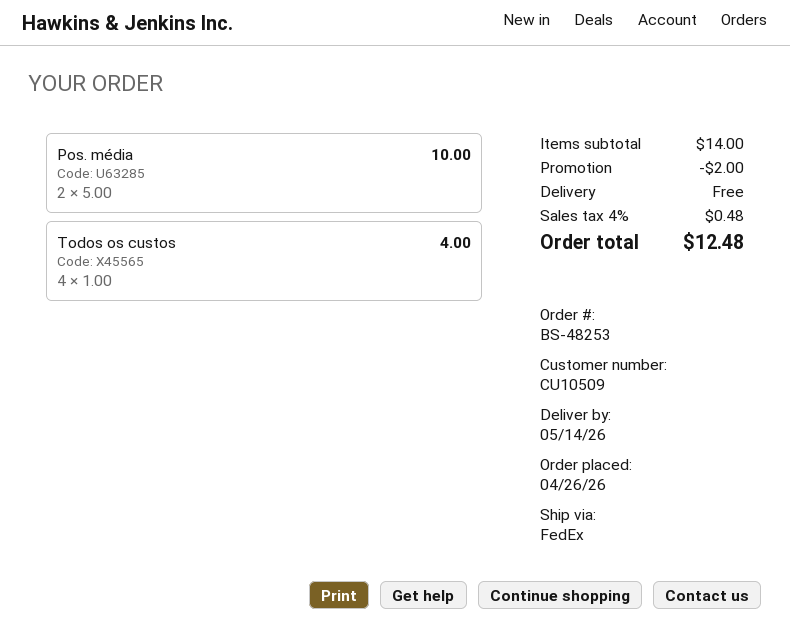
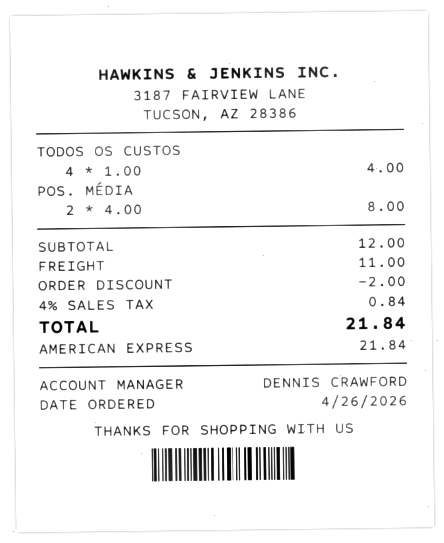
Pos. média: 2 x 5.00 = 10.00 -> 2 x 4.00 = 8.00
subtotal: 14.00 -> 12.00
shipping: 0.00 -> 11.00
tax: 4% = 0.48 -> 4% = 0.84
total: 12.48 -> 21.84

